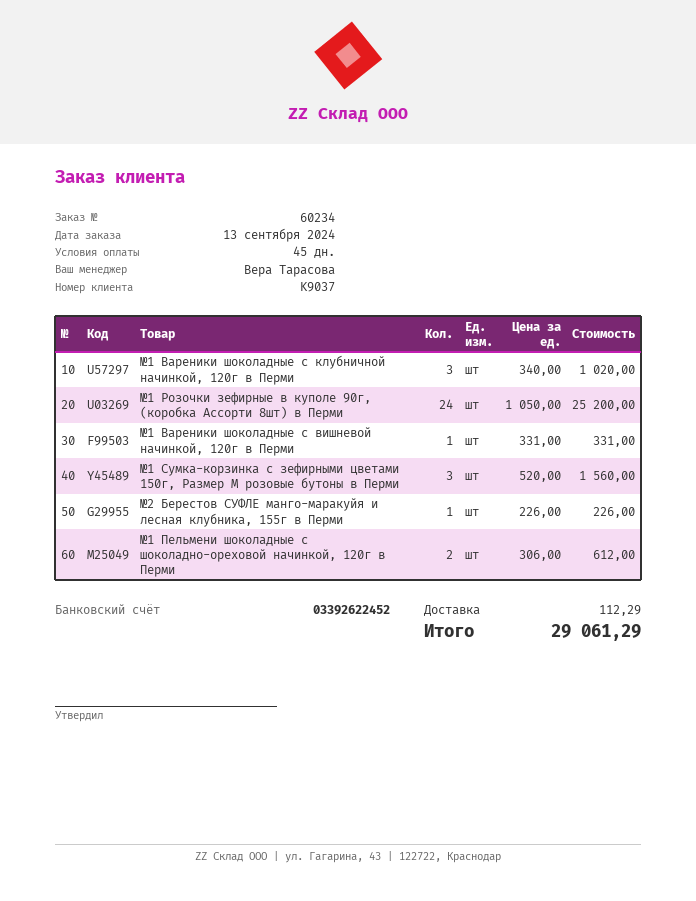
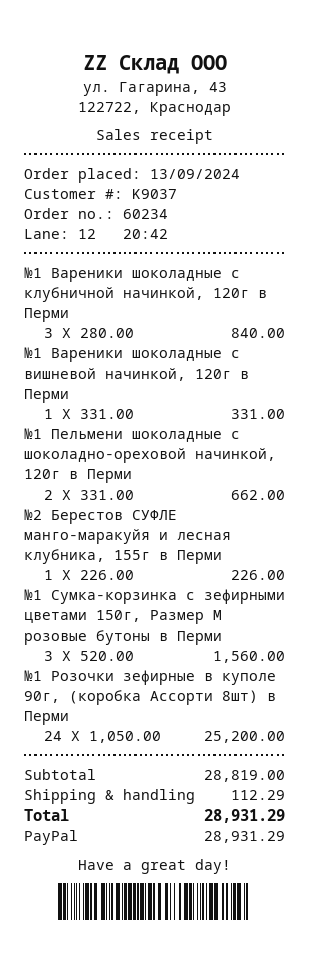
№1 Вареники шоколадные с клубничной начинкой, 120г в Перми: 3 x 340.00 = 1020.00 -> 3 x 280.00 = 840.00
№1 Пельмени шоколадные с шоколадно-ореховой начинкой, 120г в Перми: 2 x 306.00 = 612.00 -> 2 x 331.00 = 662.00
total: 29061.29 -> 28931.29

